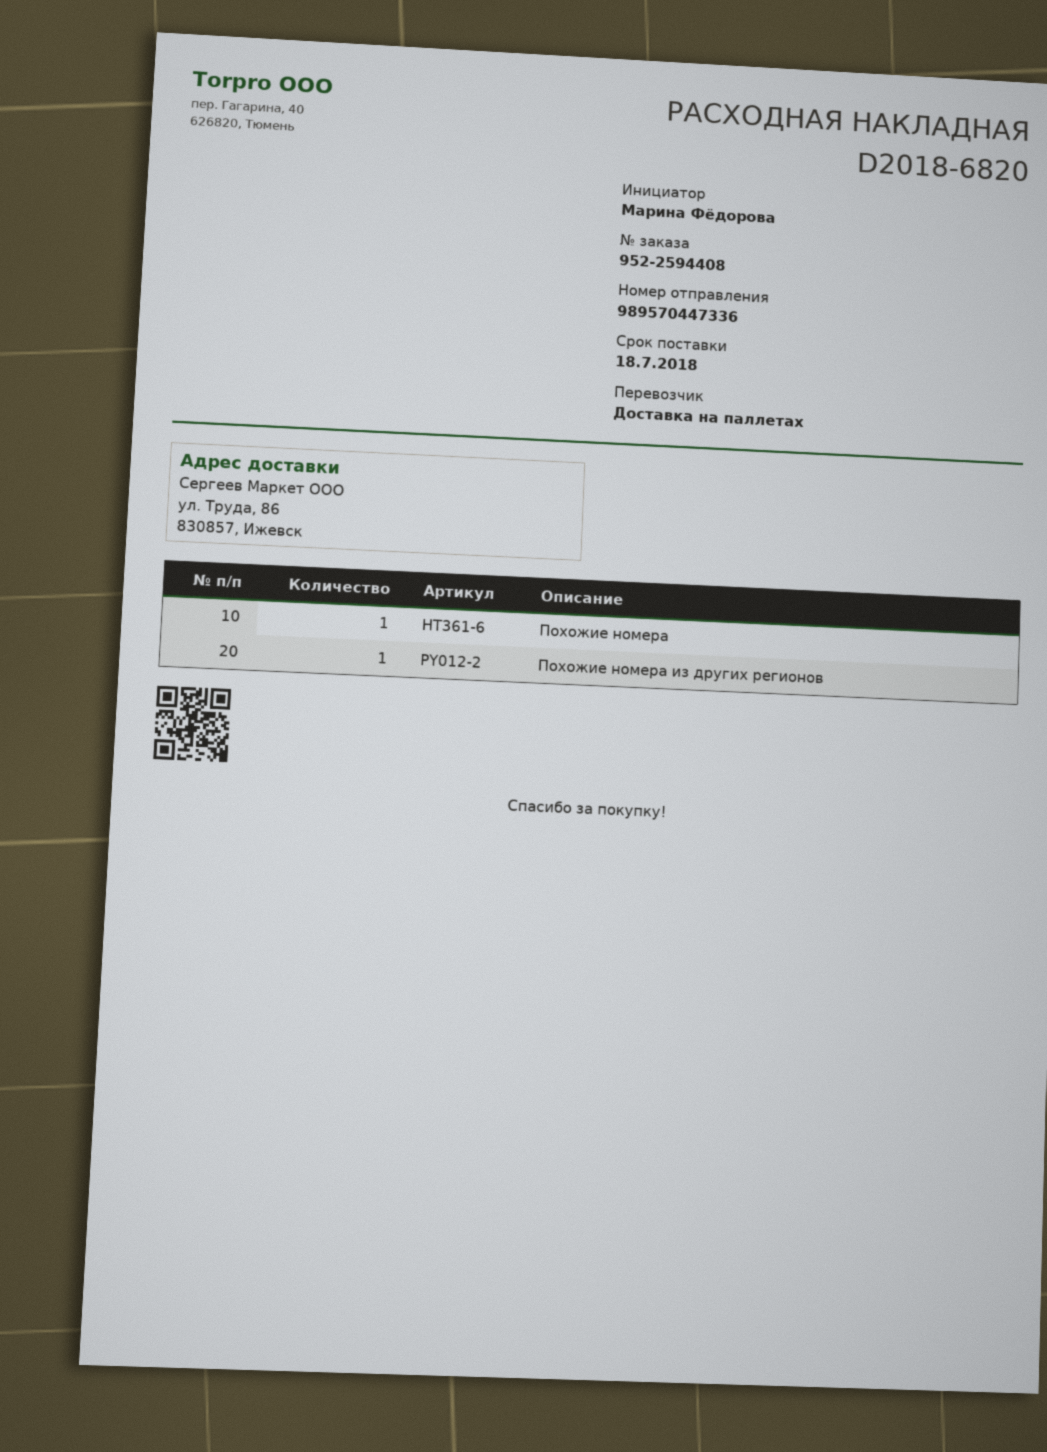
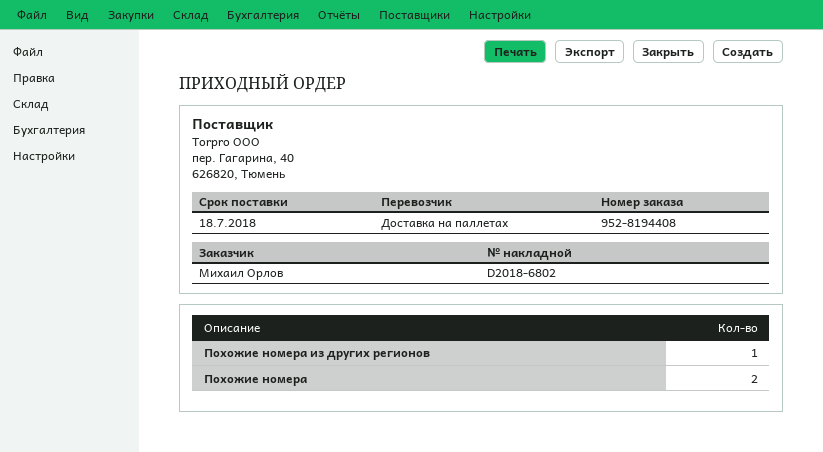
order number: 952-2594408 -> 952-8194408
delivery note number: D2018-6820 -> D2018-6802
ordered by: Марина Фёдорова -> Михаил Орлов
Похожие номера: 1 -> 2

